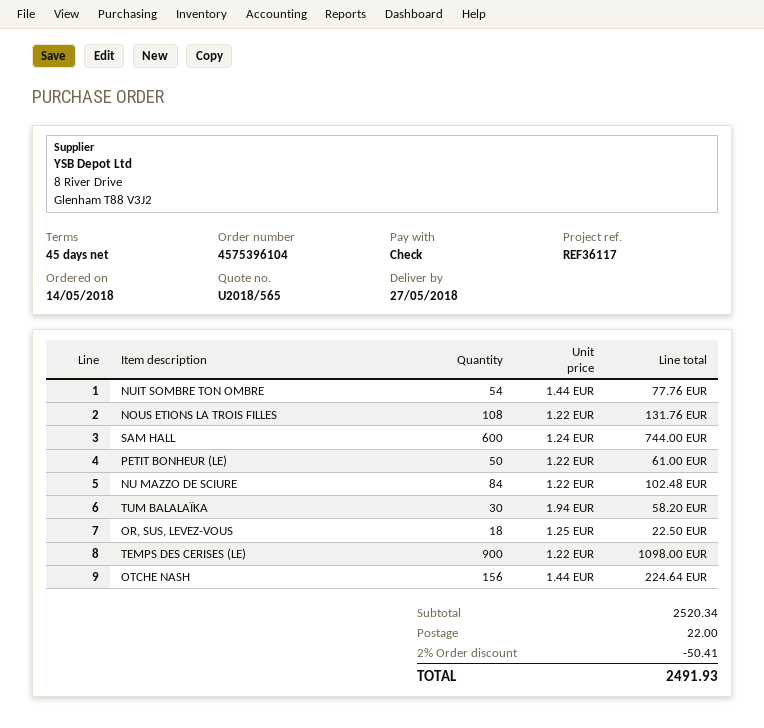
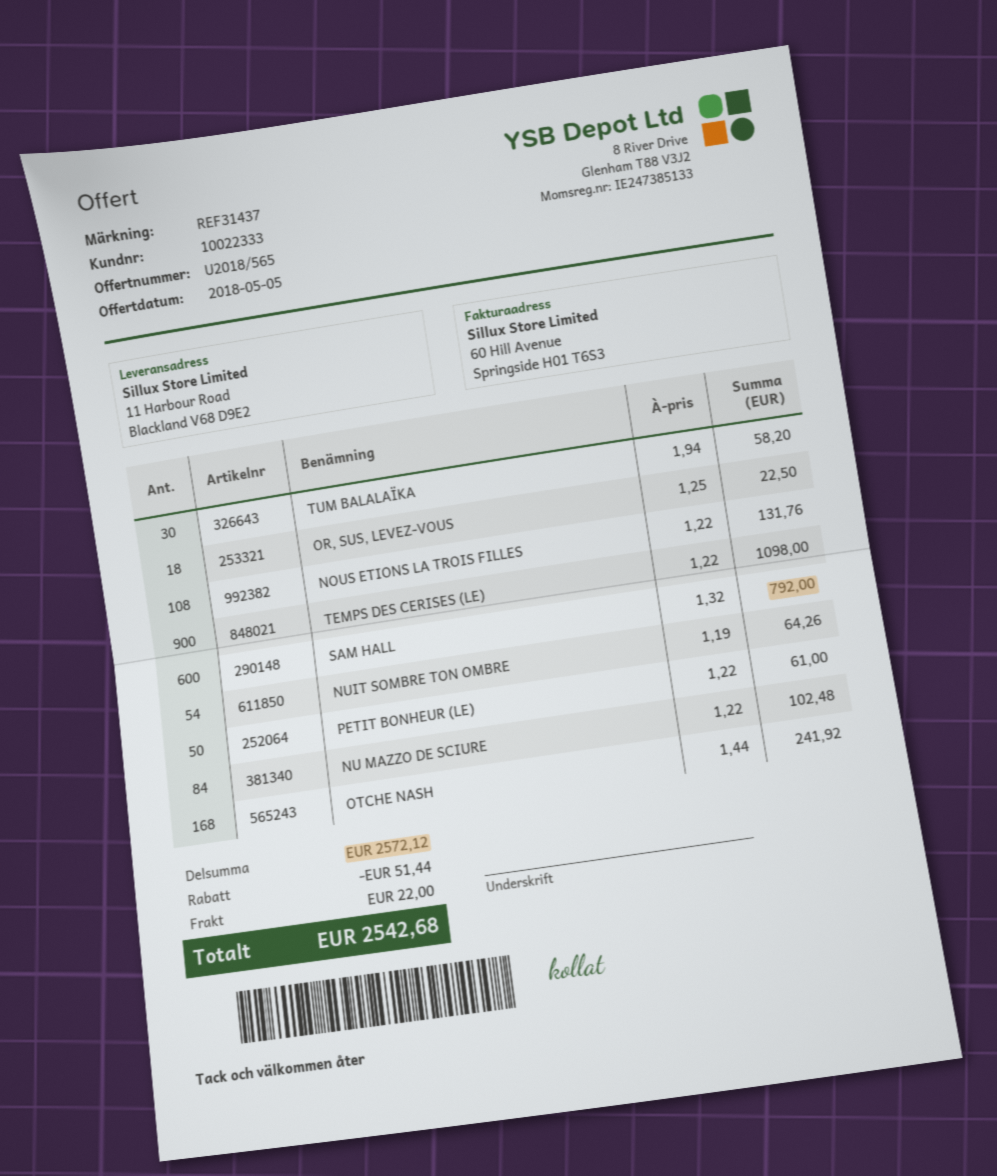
reference: REF36117 -> REF31437
NUIT SOMBRE TON OMBRE: 54 x 1.44 = 77.76 -> 54 x 1.19 = 64.26
SAM HALL: 600 x 1.24 = 744.00 -> 600 x 1.32 = 792.00
OTCHE NASH: 156 x 1.44 = 224.64 -> 168 x 1.44 = 241.92
subtotal: 2520.34 -> 2572.12
discount: 50.41 -> 51.44
total: 2491.93 -> 2542.68

